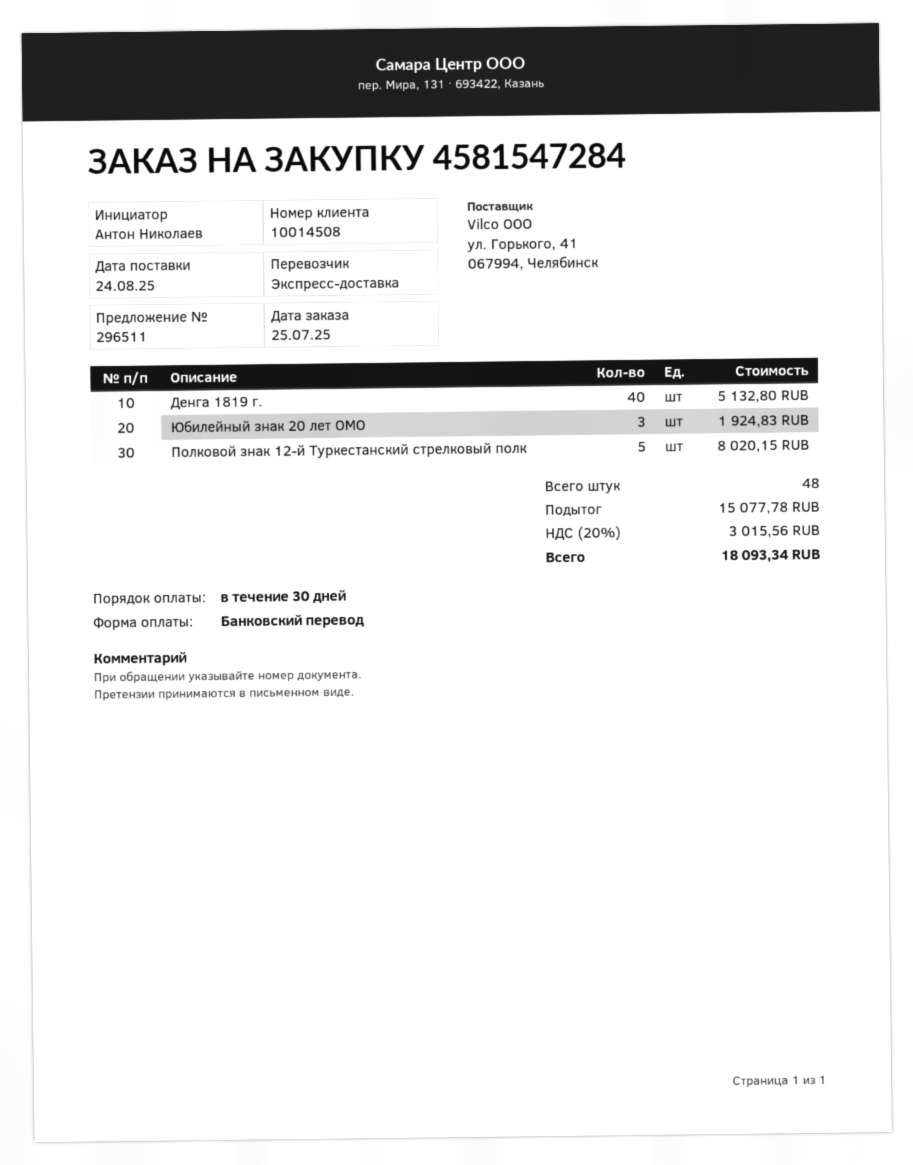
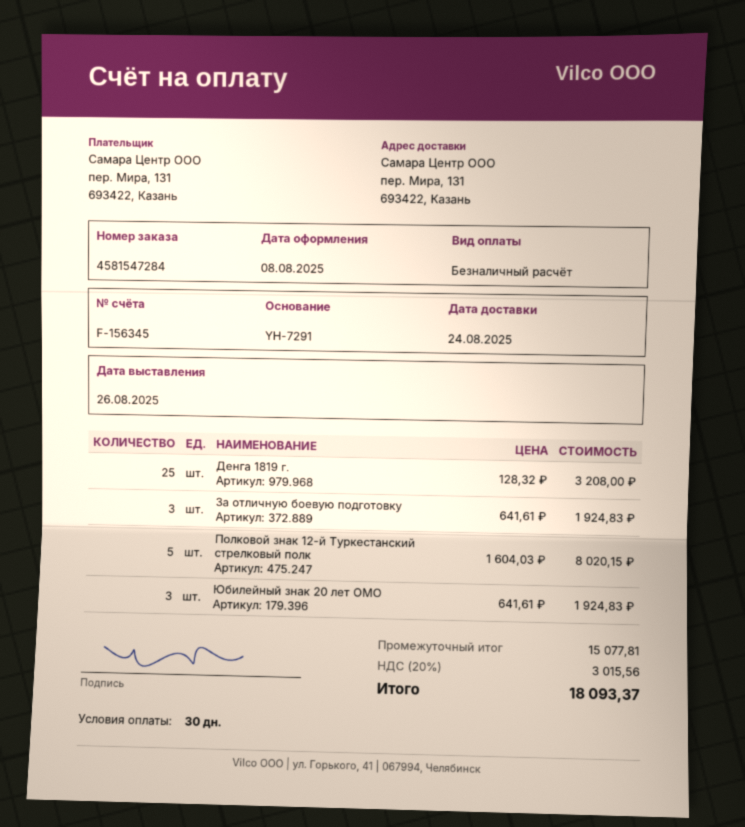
order date: 2025-07-25 -> 2025-08-08
Денга 1819 г.: 40 for 5132.80 -> 25 for 3208.00
За отличную боевую подготовку: none -> 3 for 1924.83
subtotal: 15077.78 -> 15077.81
total: 18093.34 -> 18093.37

